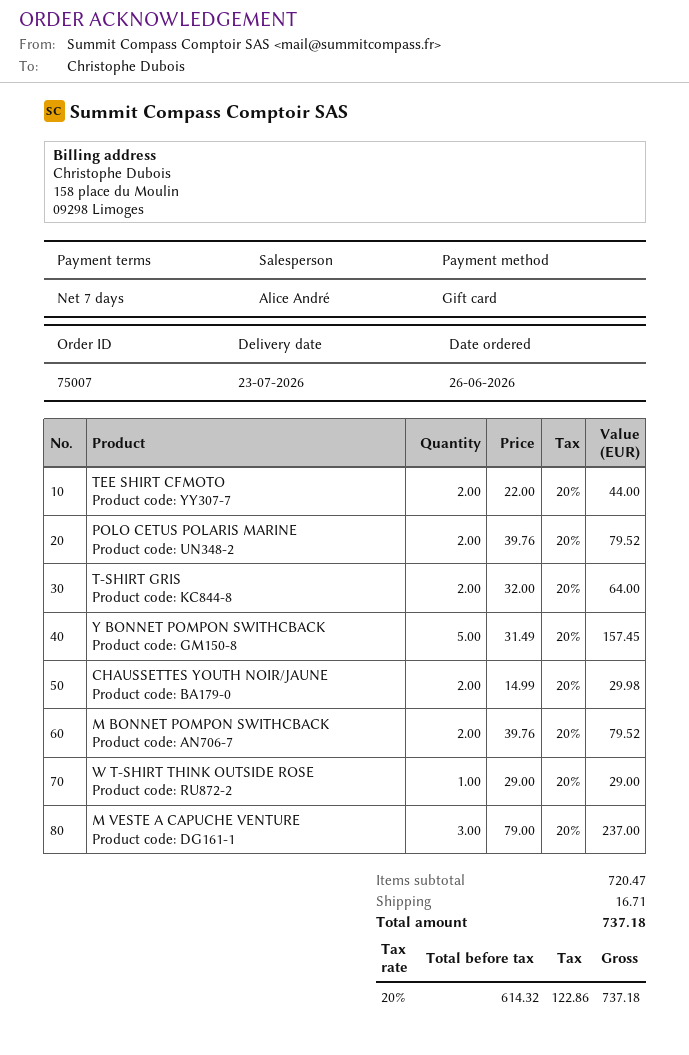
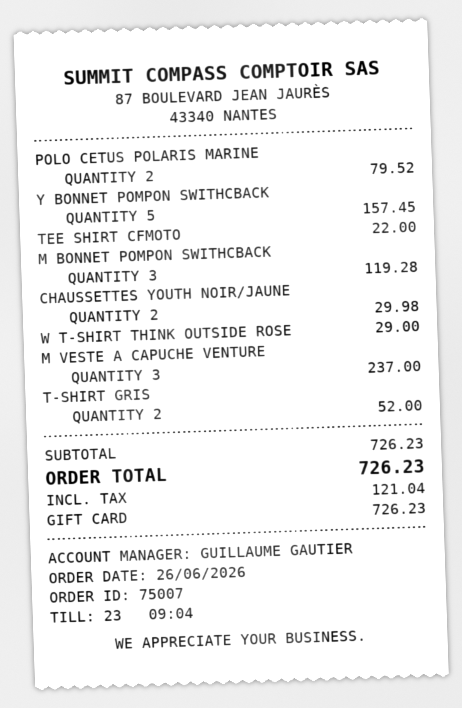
sales rep: Alice André -> GUILLAUME GAUTIER
TEE SHIRT CFMOTO: 2 for 44.00 -> 1 for 22.00
T-SHIRT GRIS: 2 for 64.00 -> 2 for 52.00
M BONNET POMPON SWITHCBACK: 2 for 79.52 -> 3 for 119.28
subtotal: 720.47 -> 726.23
shipping: 16.71 -> none
tax: 122.86 -> 121.04
total: 737.18 -> 726.23

